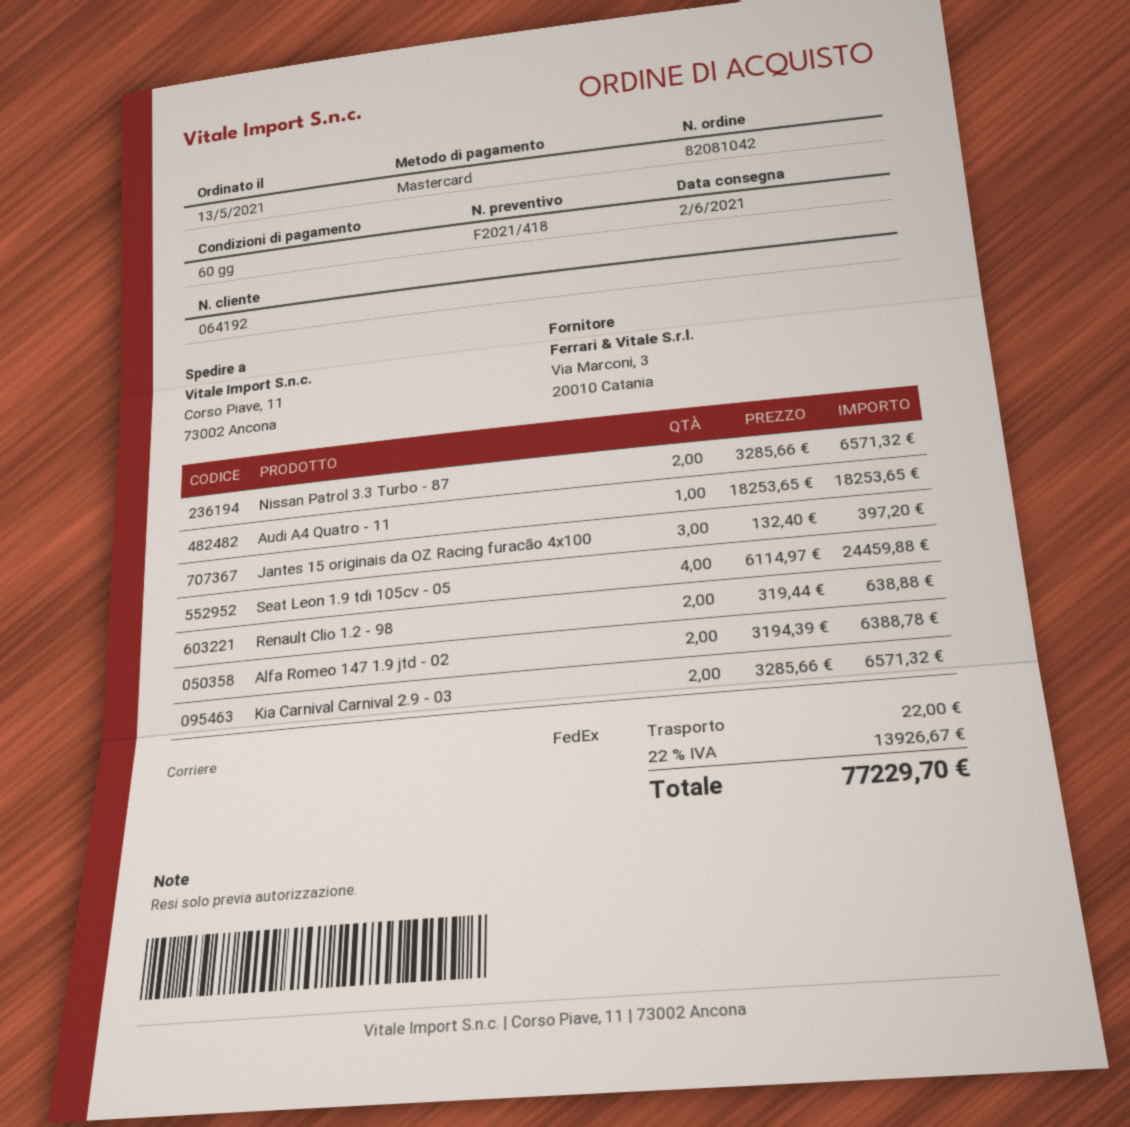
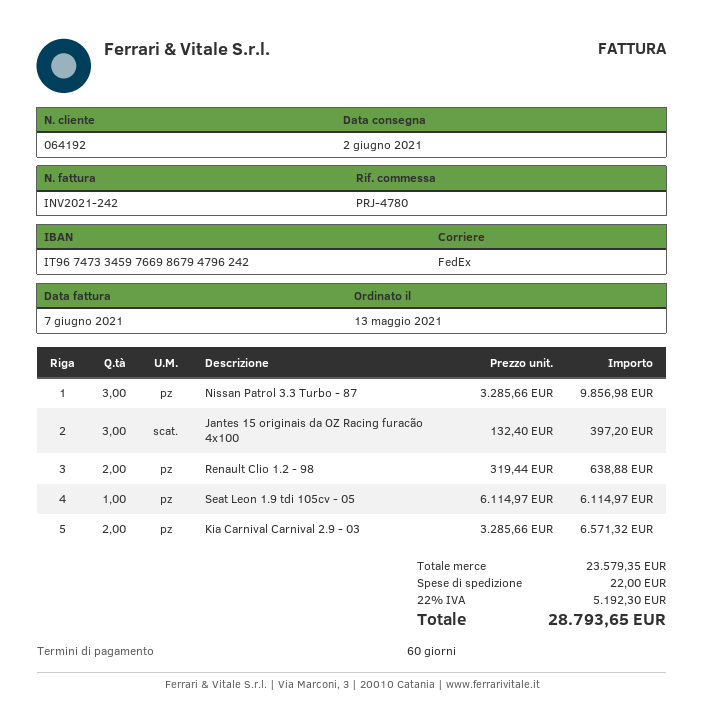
Nissan Patrol 3.3 Turbo - 87: 2 x 3285.66 = 6571.32 -> 3 x 3285.66 = 9856.98
Audi A4 Quatro - 11: 1 x 18253.65 = 18253.65 -> none
Seat Leon 1.9 tdi 105cv - 05: 4 x 6114.97 = 24459.88 -> 1 x 6114.97 = 6114.97
Alfa Romeo 147 1.9 jtd - 02: 2 x 3194.39 = 6388.78 -> none
tax: 22% = 13926.67 -> 22% = 5192.30
total: 77229.70 -> 28793.65

